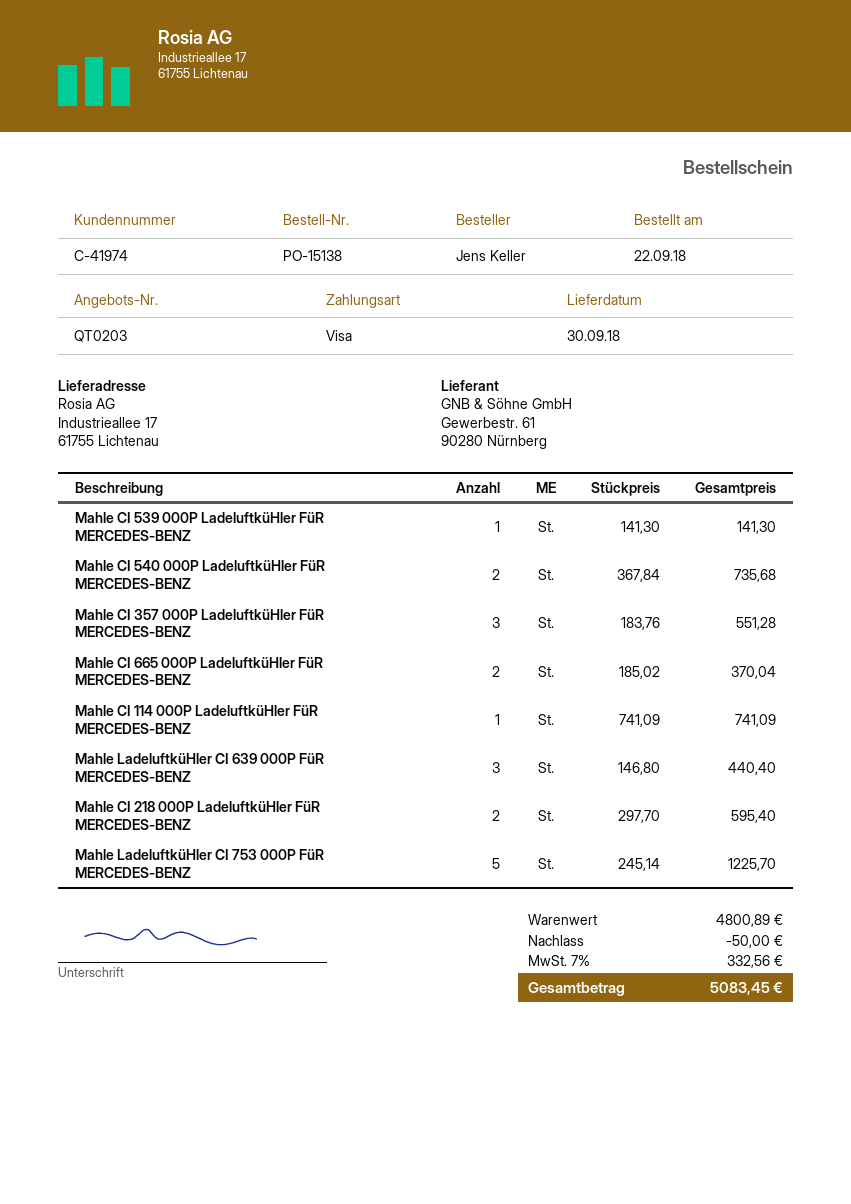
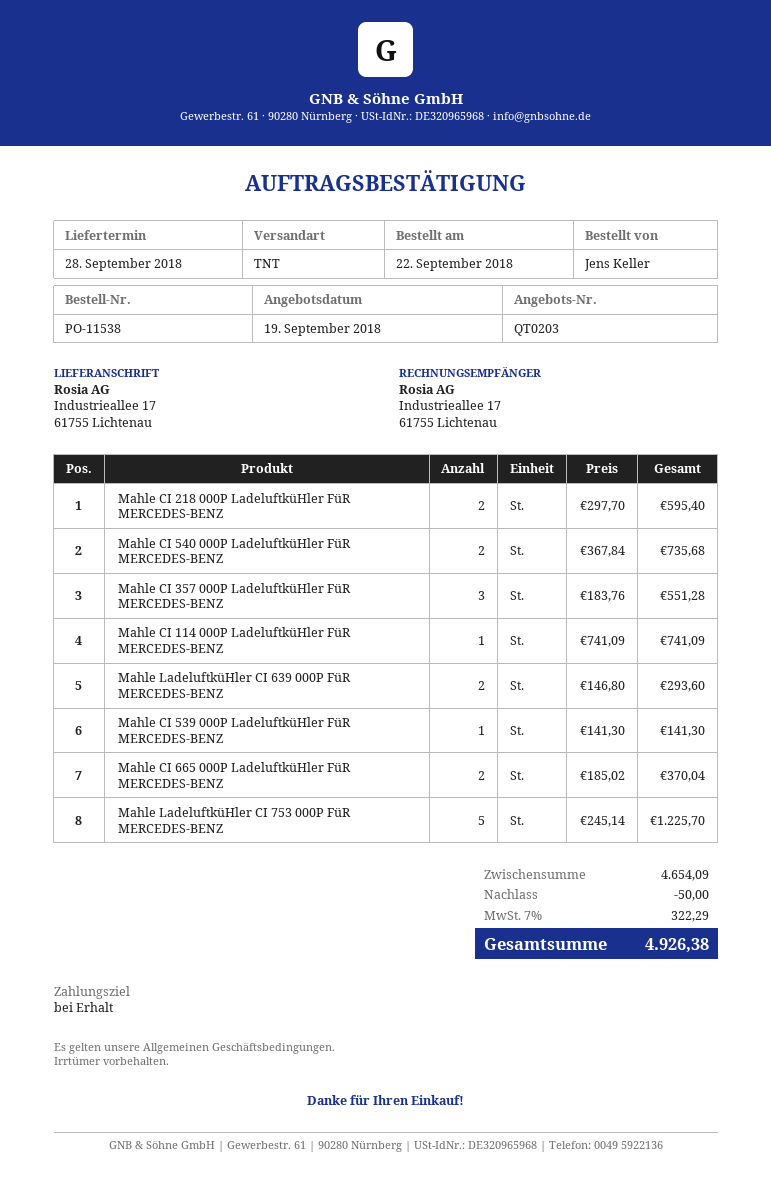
order number: PO-15138 -> PO-11538
delivery date: 2018-09-30 -> 2018-09-28
Mahle LadeluftküHler CI 639 000P FüR MERCEDES-BENZ: 3 x 146.80 = 440.40 -> 2 x 146.80 = 293.60
subtotal: 4800.89 -> 4654.09
tax: 7% = 332.56 -> 7% = 322.29
total: 5083.45 -> 4926.38

